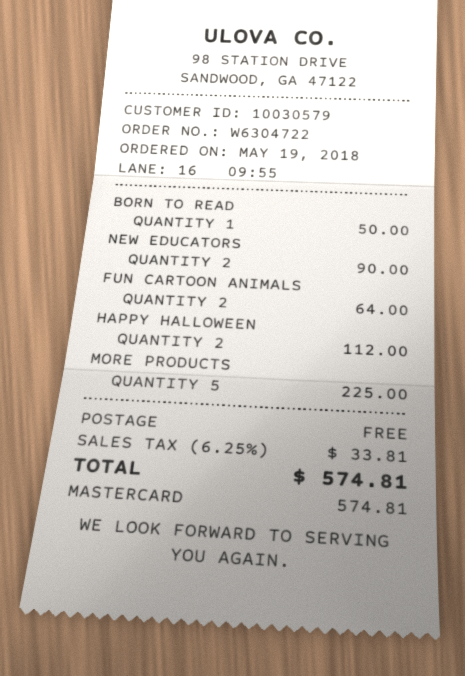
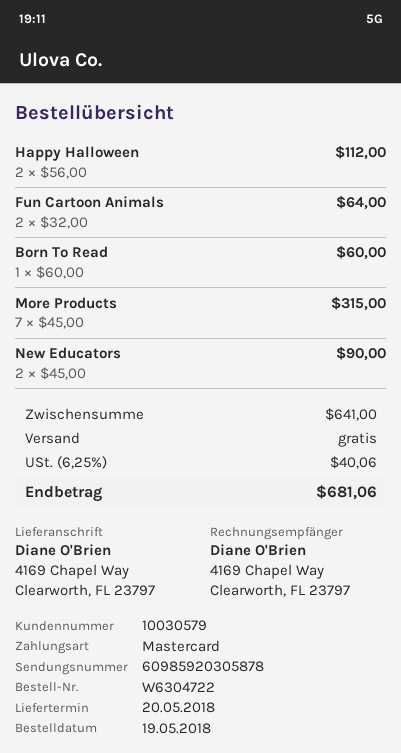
BORN TO READ: 1 for 50.00 -> 1 for 60.00
MORE PRODUCTS: 5 for 225.00 -> 7 for 315.00
tax: 6.25% = 33.81 -> 6.25% = 40.06
total: 574.81 -> 681.06

